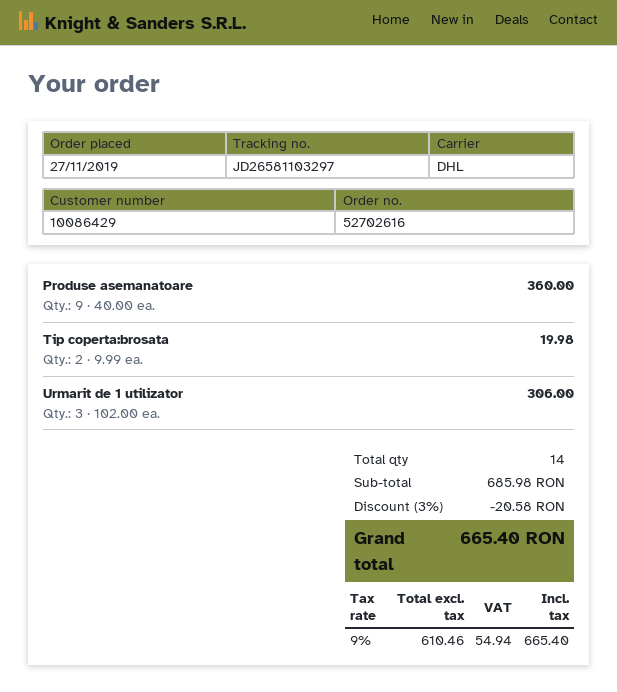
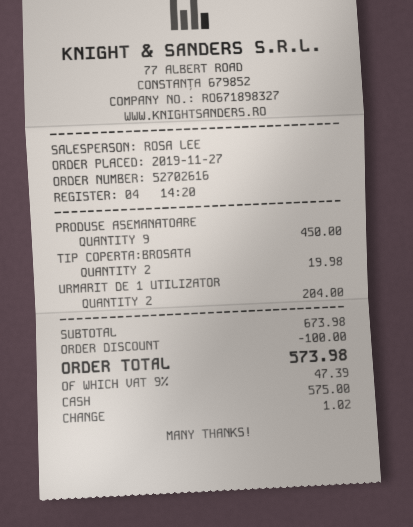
Produse asemanatoare: 9 for 360.00 -> 9 for 450.00
Urmarit de 1 utilizator: 3 for 306.00 -> 2 for 204.00
subtotal: 685.98 -> 673.98
discount: 20.58 -> 100.00
tax: 9% = 54.94 -> 9% = 47.39
total: 665.40 -> 573.98

